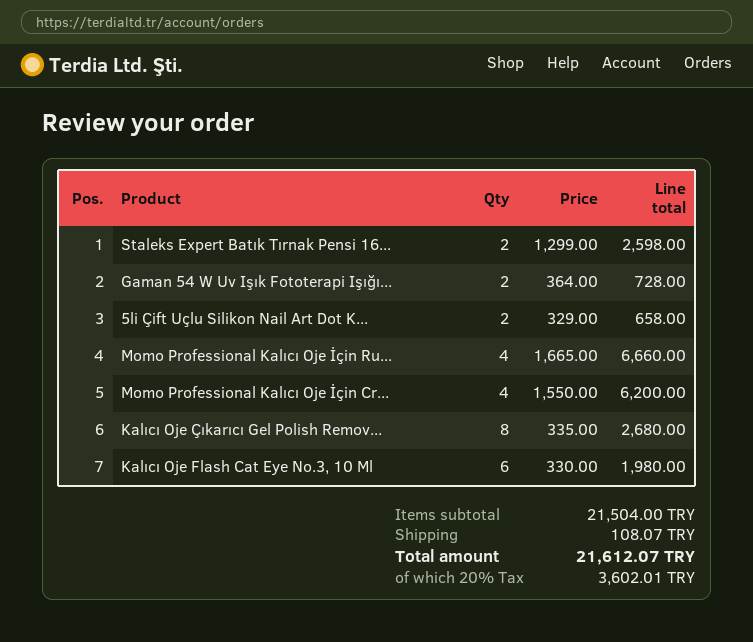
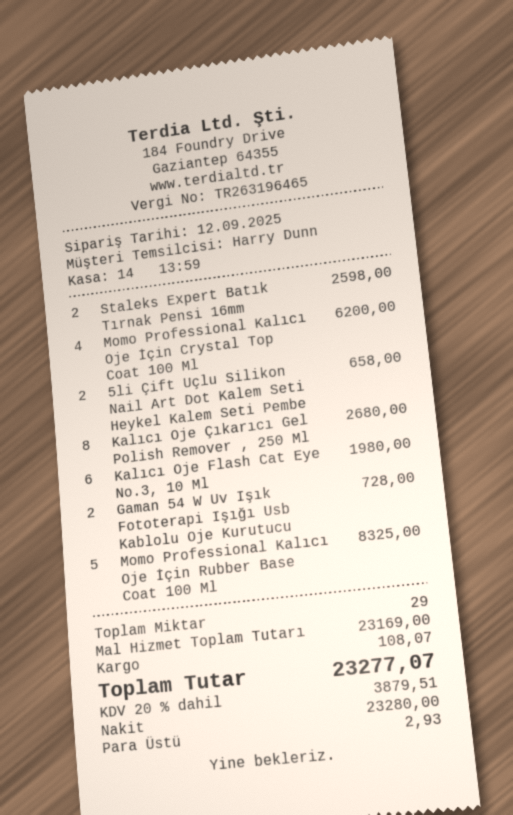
Momo Professional Kalıcı Oje İçin Ru...: 4 for 6660.00 -> 5 for 8325.00
subtotal: 21504.00 -> 23169.00
tax: 20% = 3602.01 -> 20% = 3879.51
total: 21612.07 -> 23277.07

